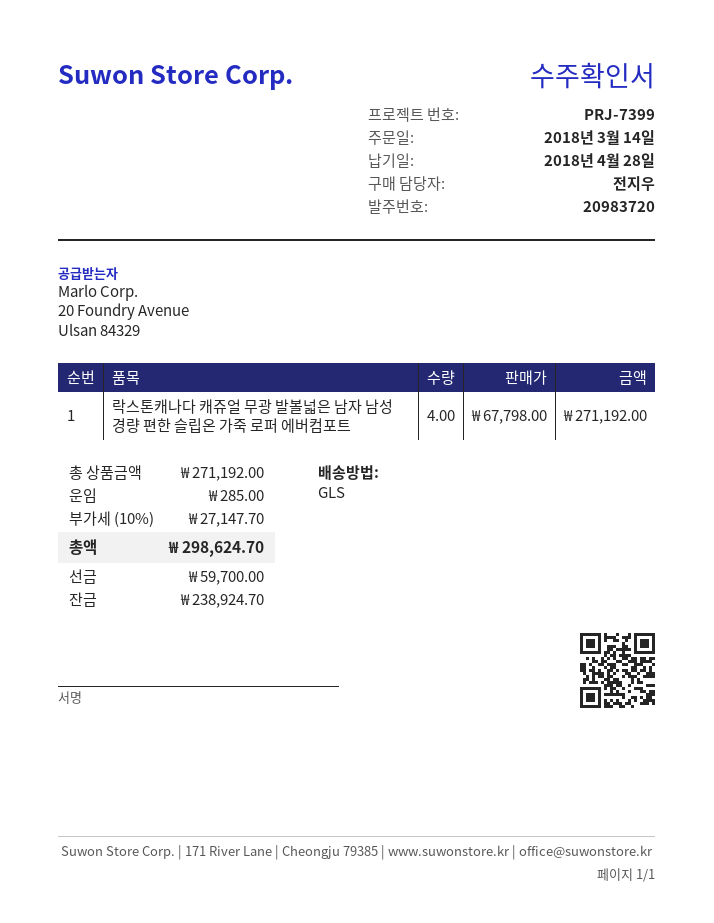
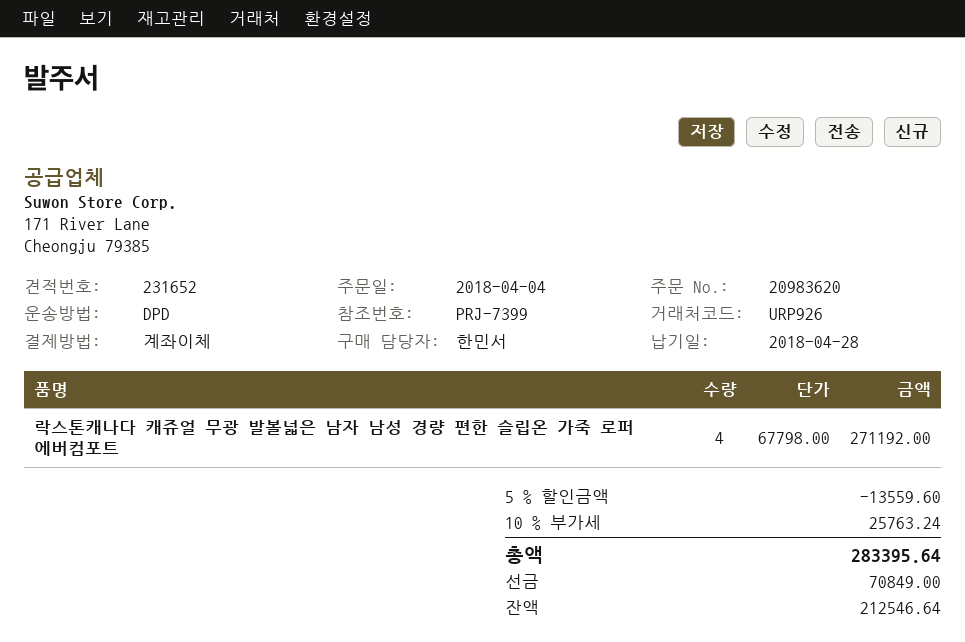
order number: 20983720 -> 20983620
order date: 2018-03-14 -> 2018-04-04
ordered by: 전지우 -> 한민서
shipping method: GLS -> DPD
discount: none -> 5% = 13559.60
shipping: 285.00 -> none
tax: 10% = 27147.70 -> 10% = 25763.24
total: 298624.70 -> 283395.64
deposit: 59700.00 -> 70849.00
balance: 238924.70 -> 212546.64

